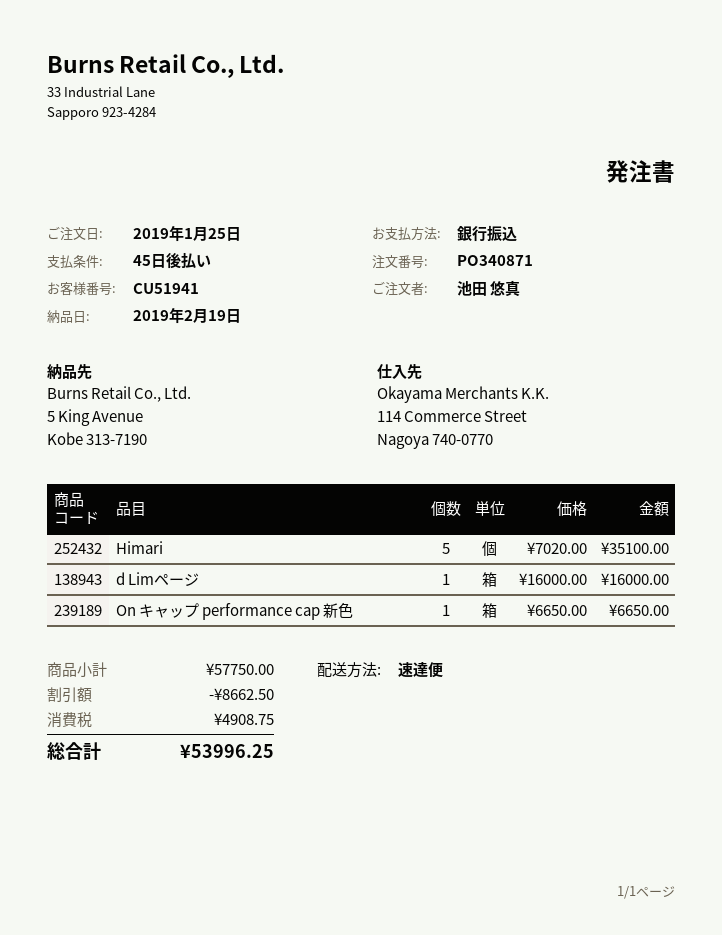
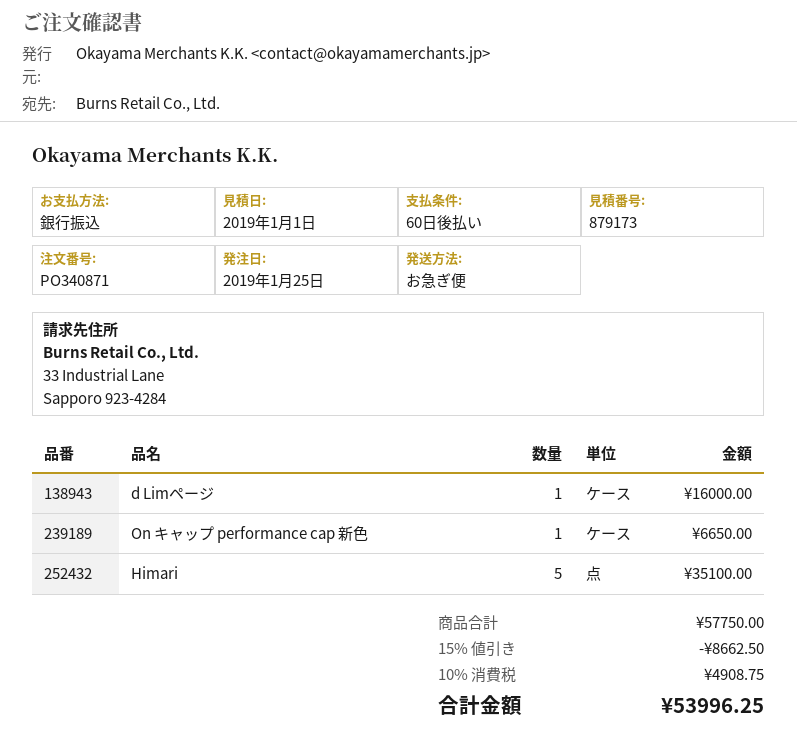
payment terms: 45 days -> 60 days

